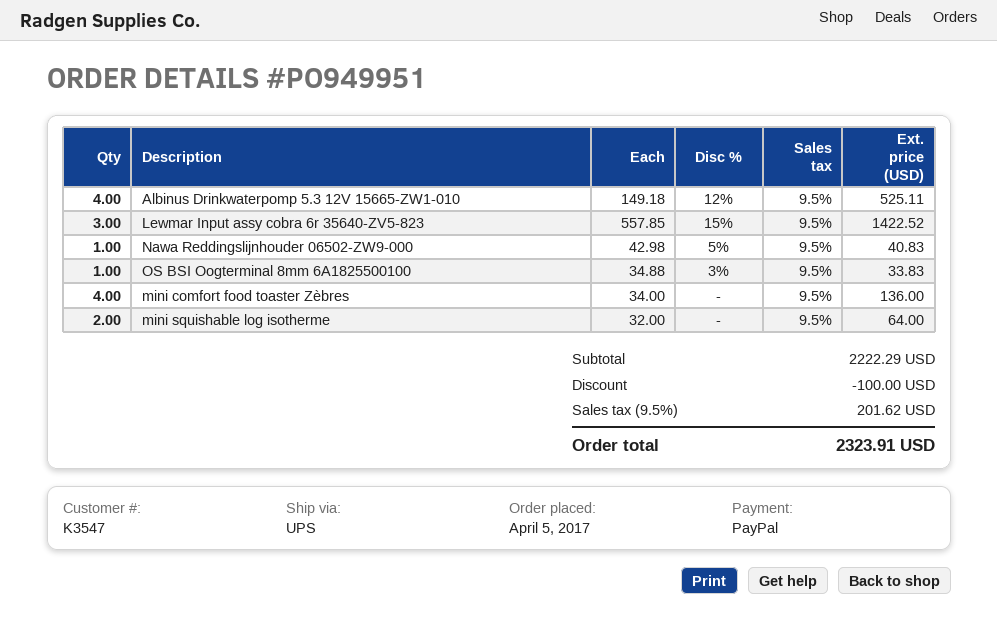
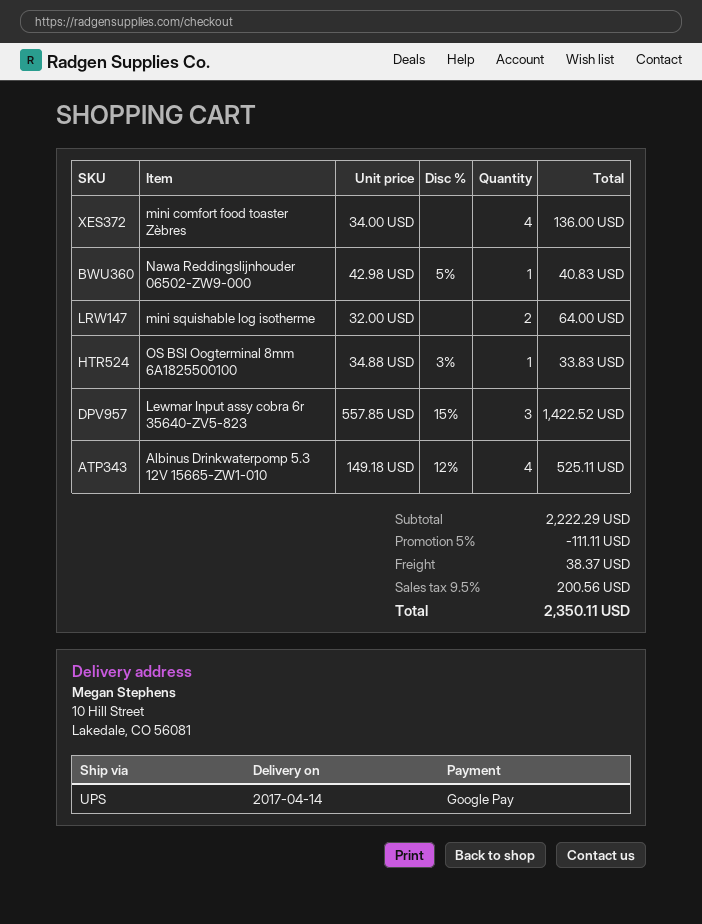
payment method: PayPal -> Google Pay
discount: 100.00 -> 111.11
shipping: none -> 38.37
tax: 9.5% = 201.62 -> 9.5% = 200.56
total: 2323.91 -> 2350.11

